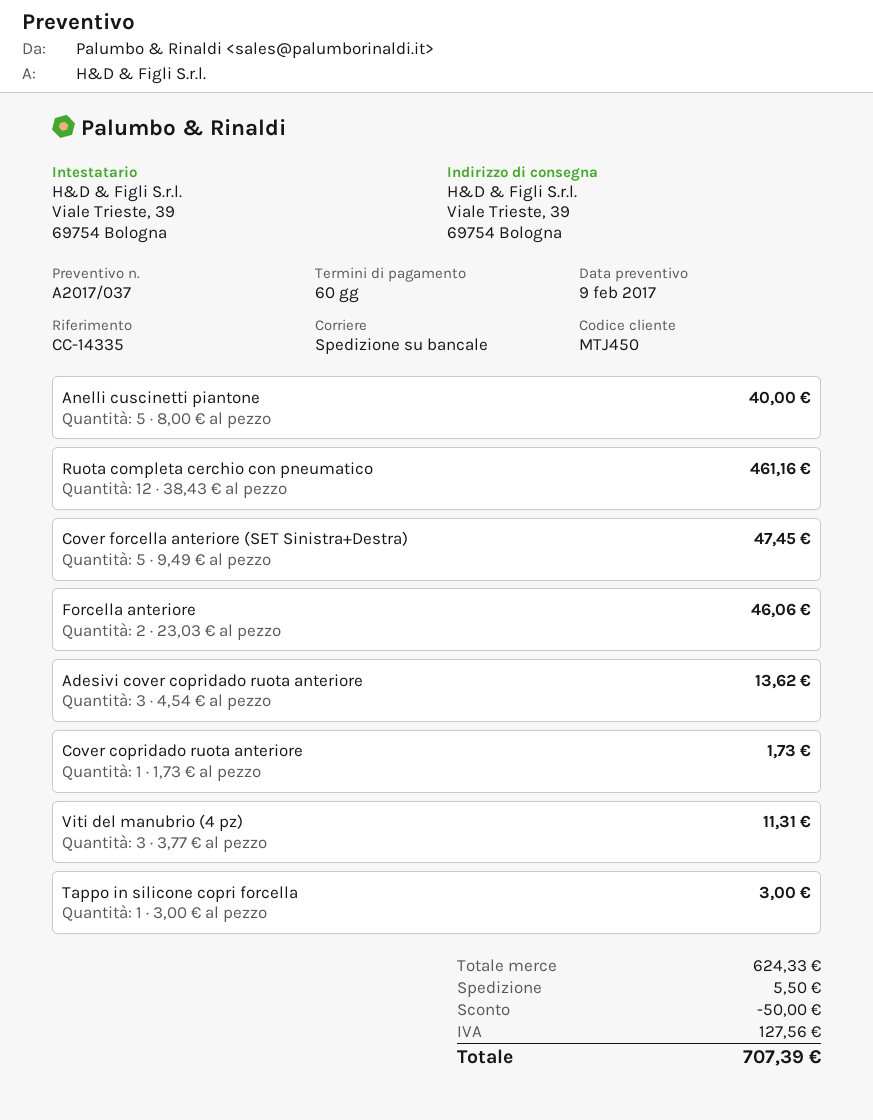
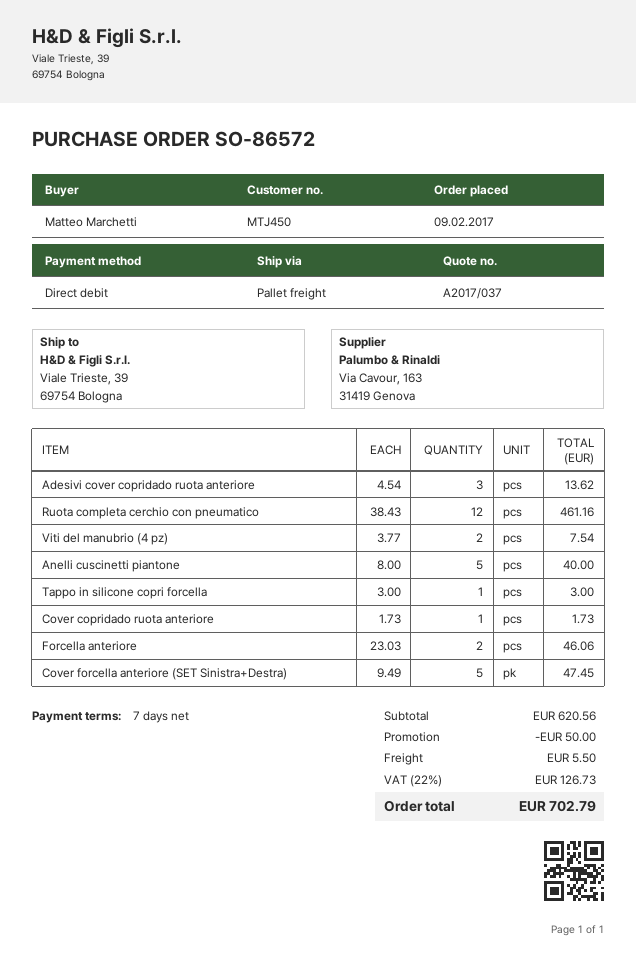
payment terms: 60 days -> 7 days
Viti del manubrio (4 pz): 3 x 3.77 = 11.31 -> 2 x 3.77 = 7.54
subtotal: 624.33 -> 620.56
tax: 127.56 -> 126.73
total: 707.39 -> 702.79

